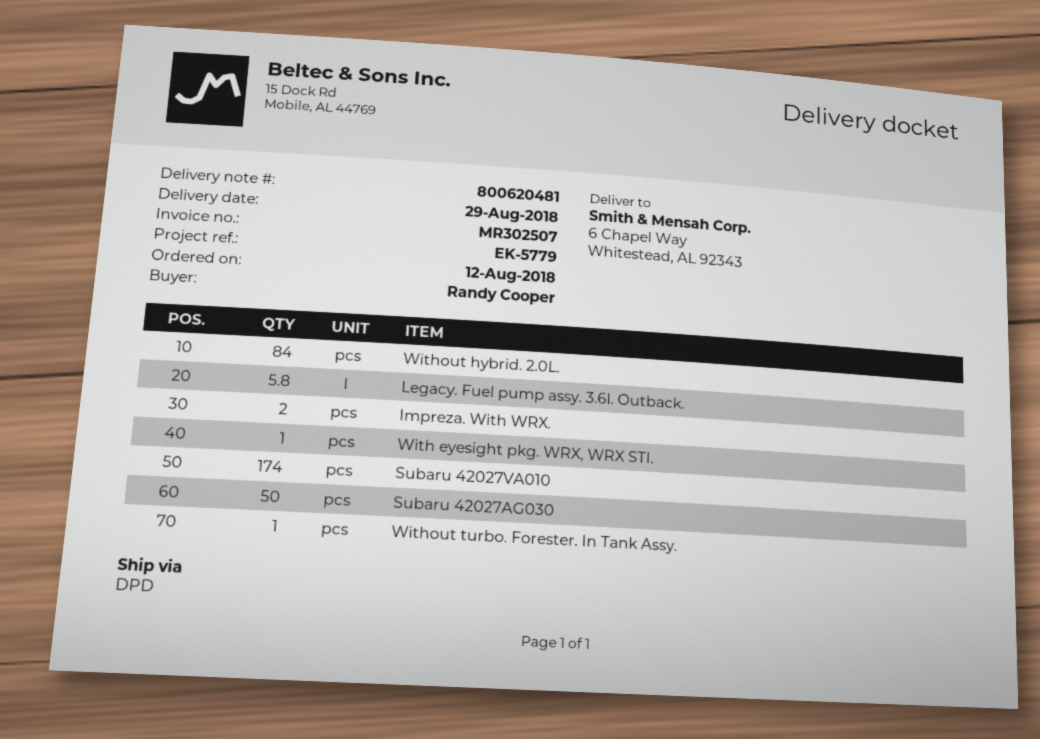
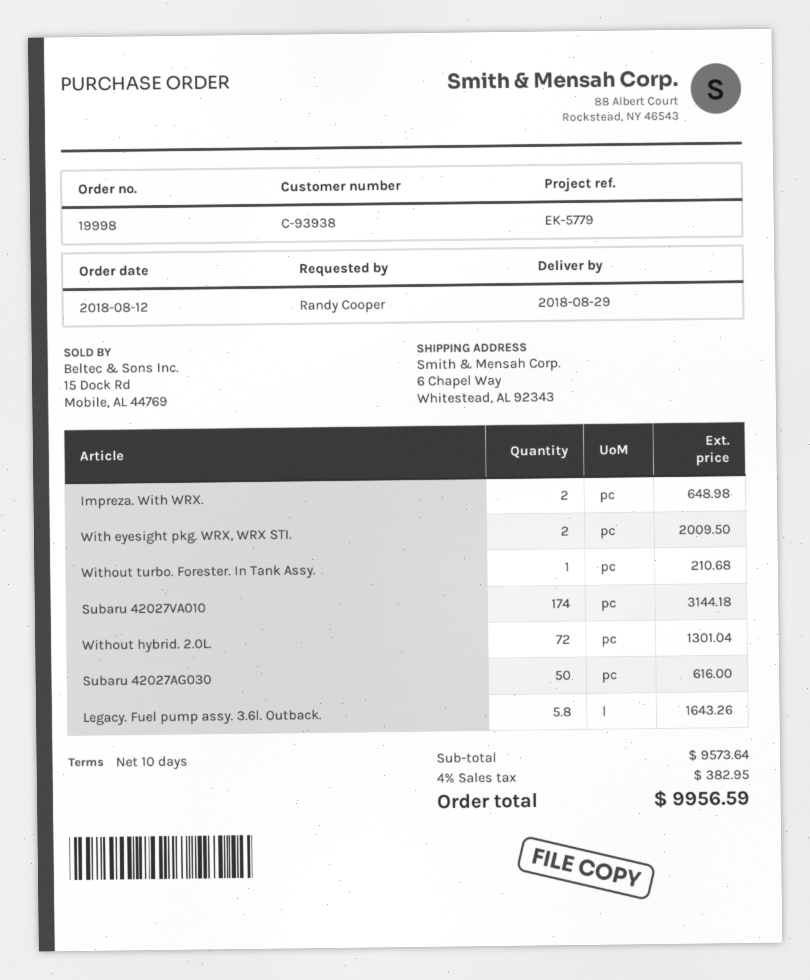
Without hybrid. 2.0L.: 84 -> 72
With eyesight pkg. WRX, WRX STI.: 1 -> 2

